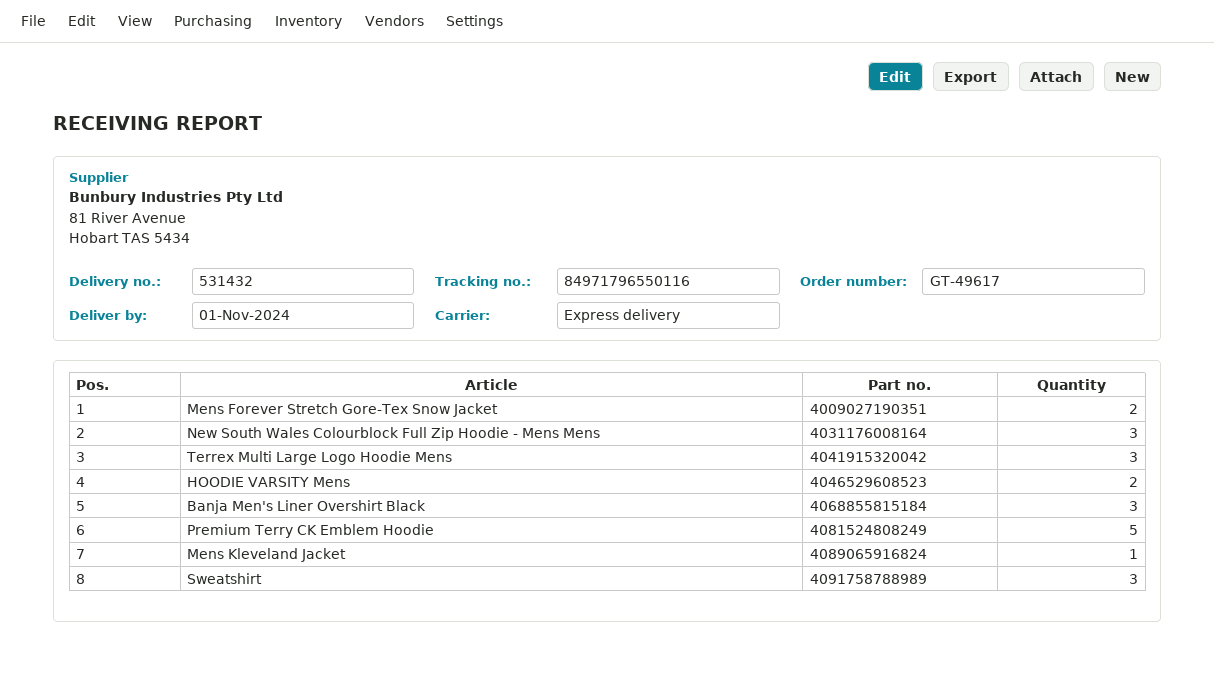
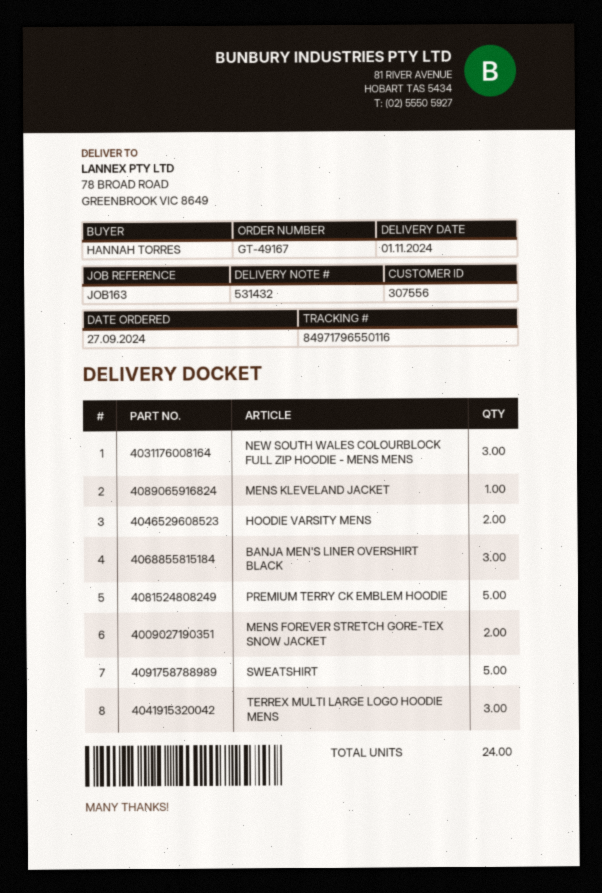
order number: GT-49617 -> GT-49167
Sweatshirt: 3 -> 5

